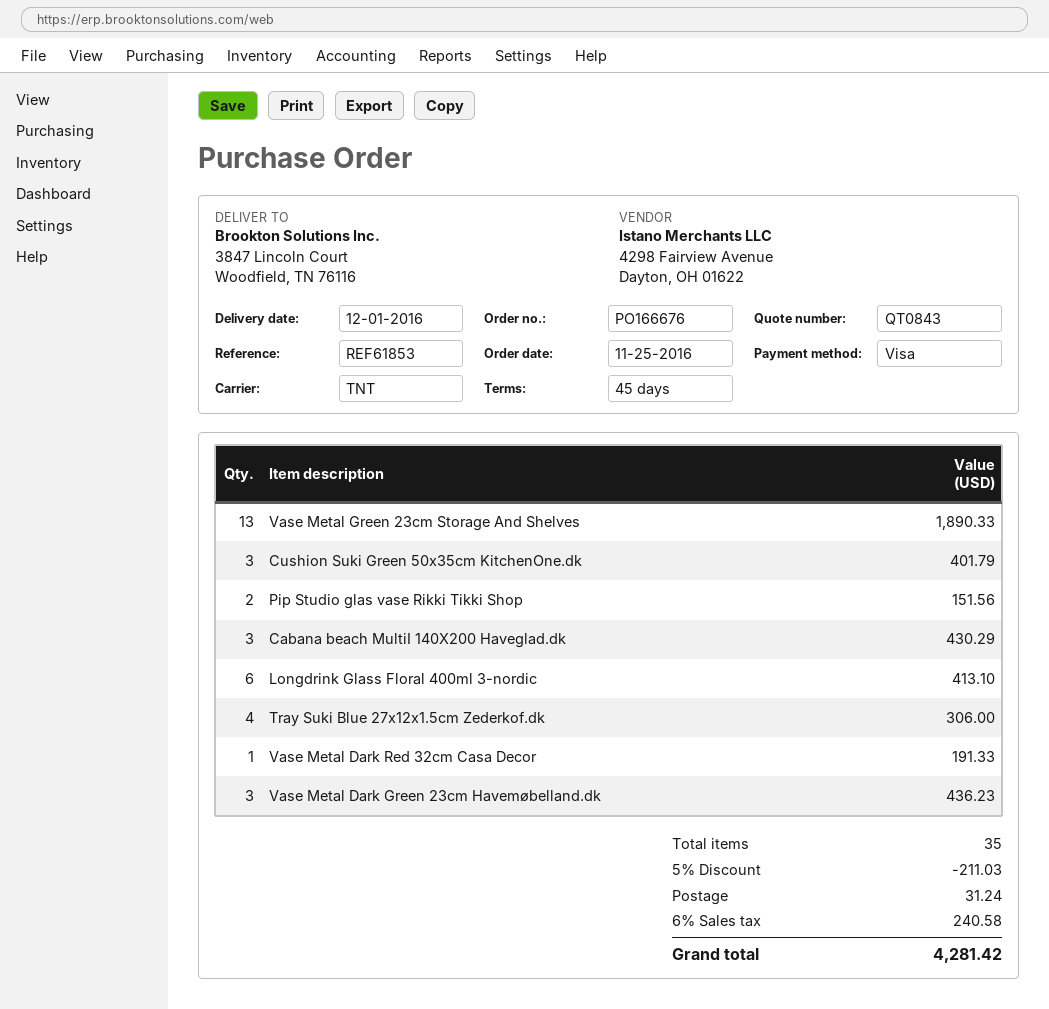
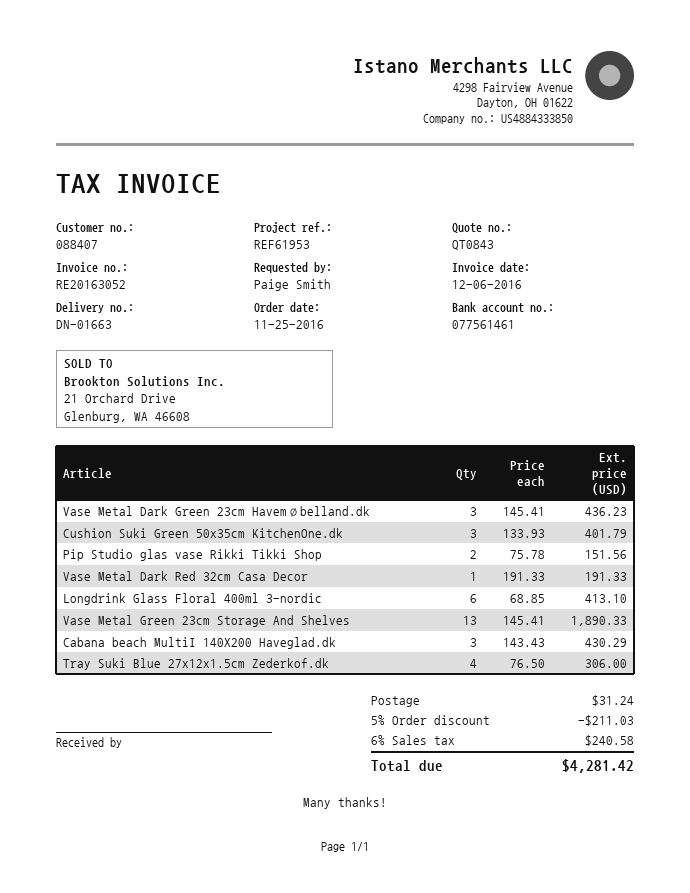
reference: REF61853 -> REF61953

